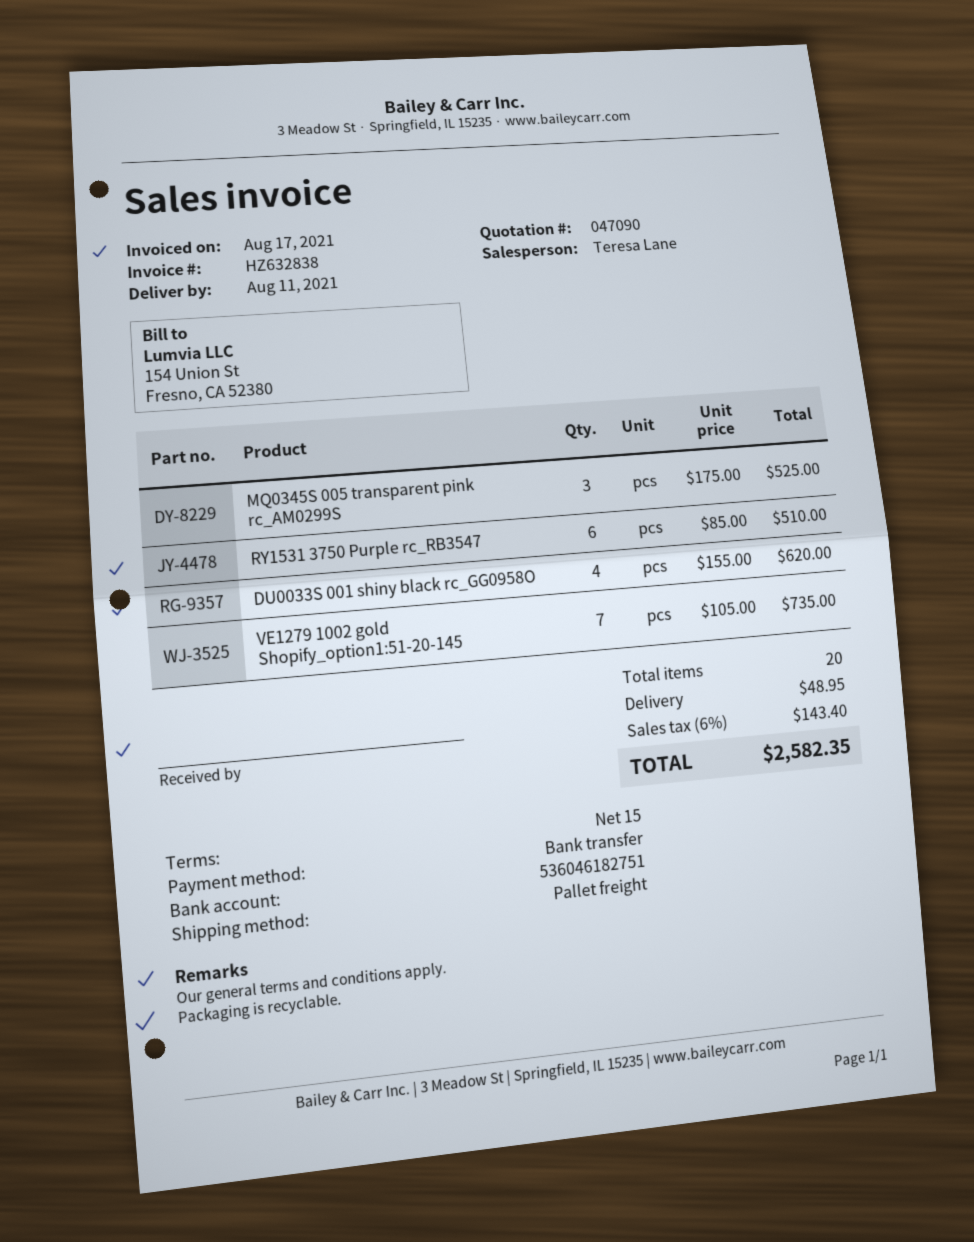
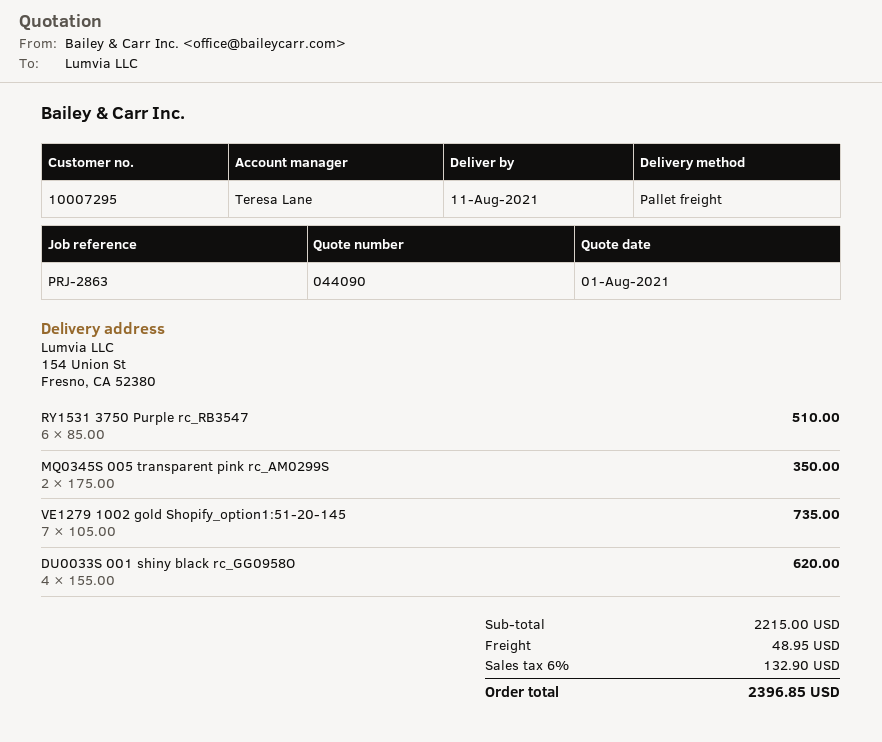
quote number: 047090 -> 044090
MQ0345S 005 transparent pink rc_AM0299S: 3 x 175.00 = 525.00 -> 2 x 175.00 = 350.00
tax: 6% = 143.40 -> 6% = 132.90
total: 2582.35 -> 2396.85

